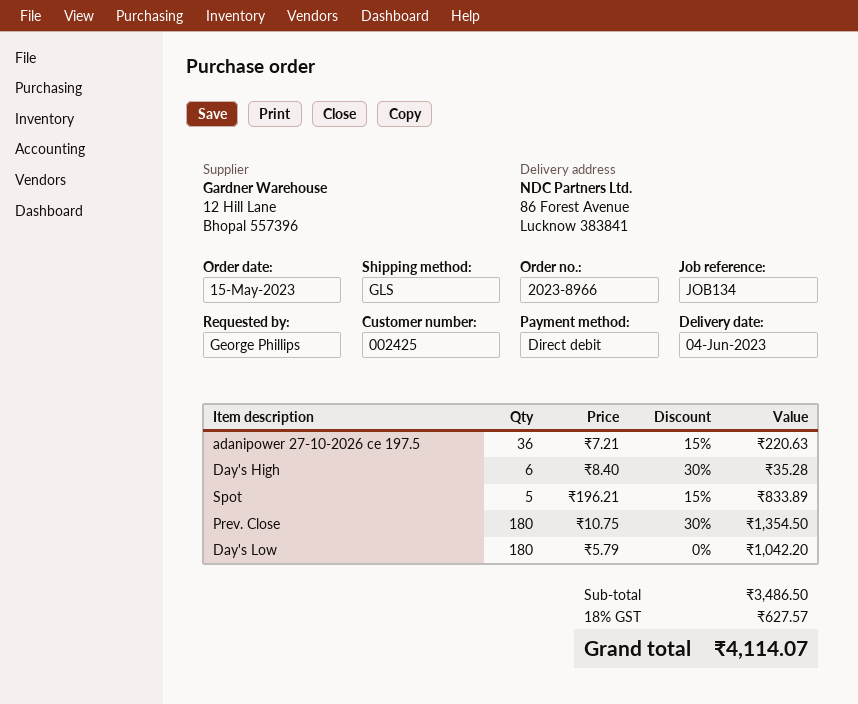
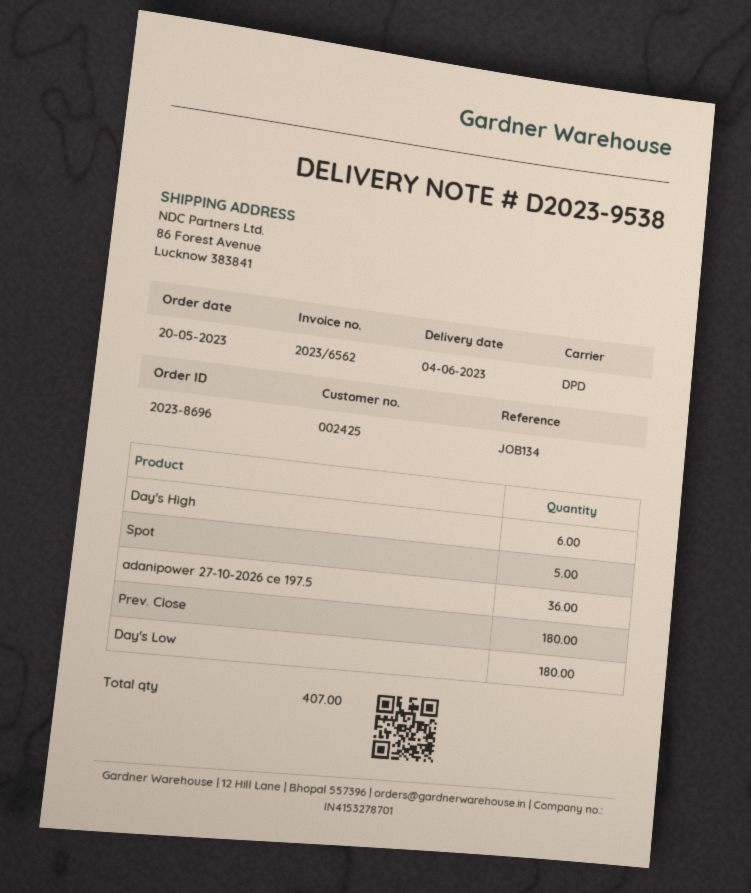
order number: 2023-8966 -> 2023-8696
order date: 2023-05-15 -> 2023-05-20
shipping method: GLS -> DPD

